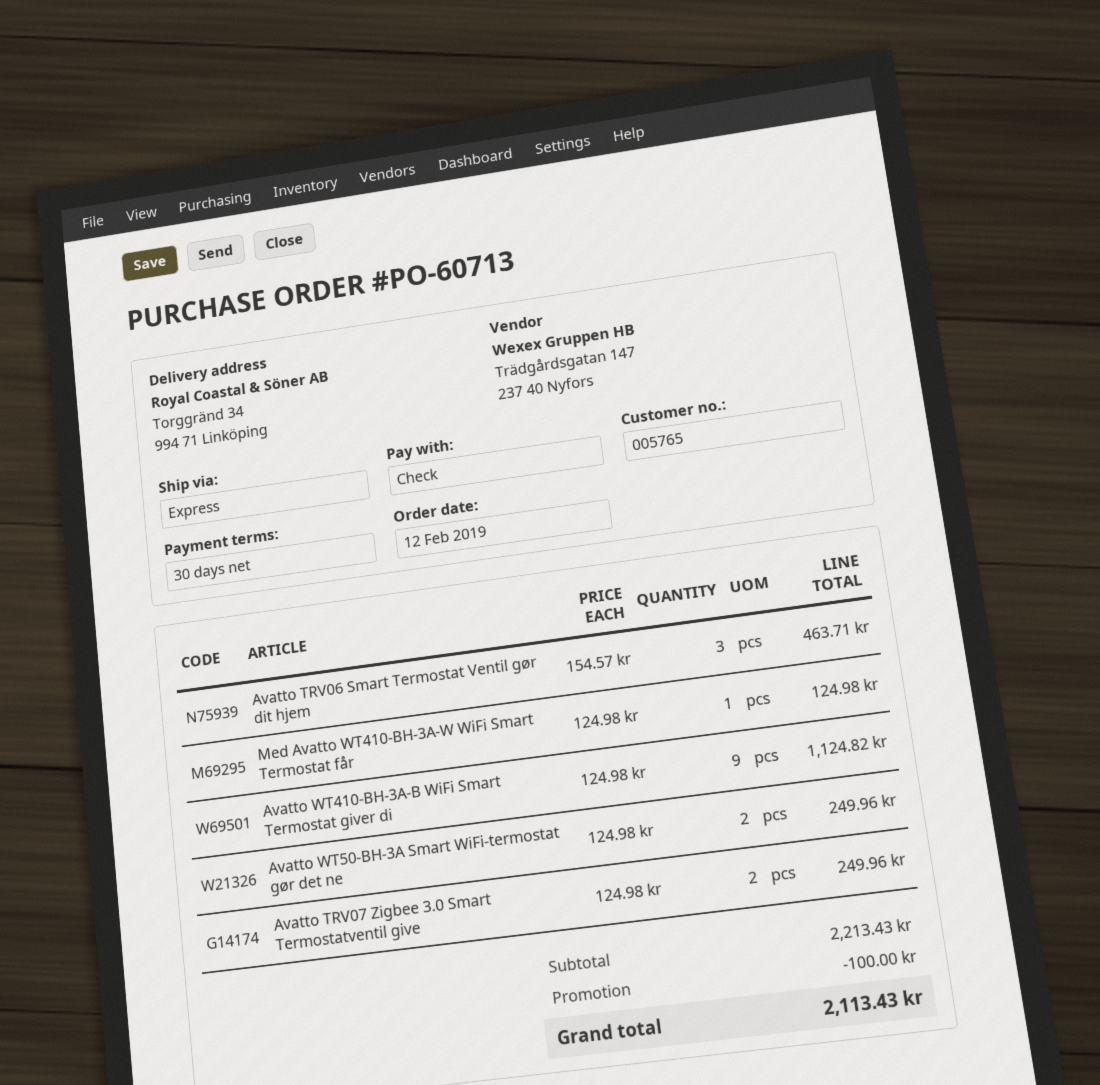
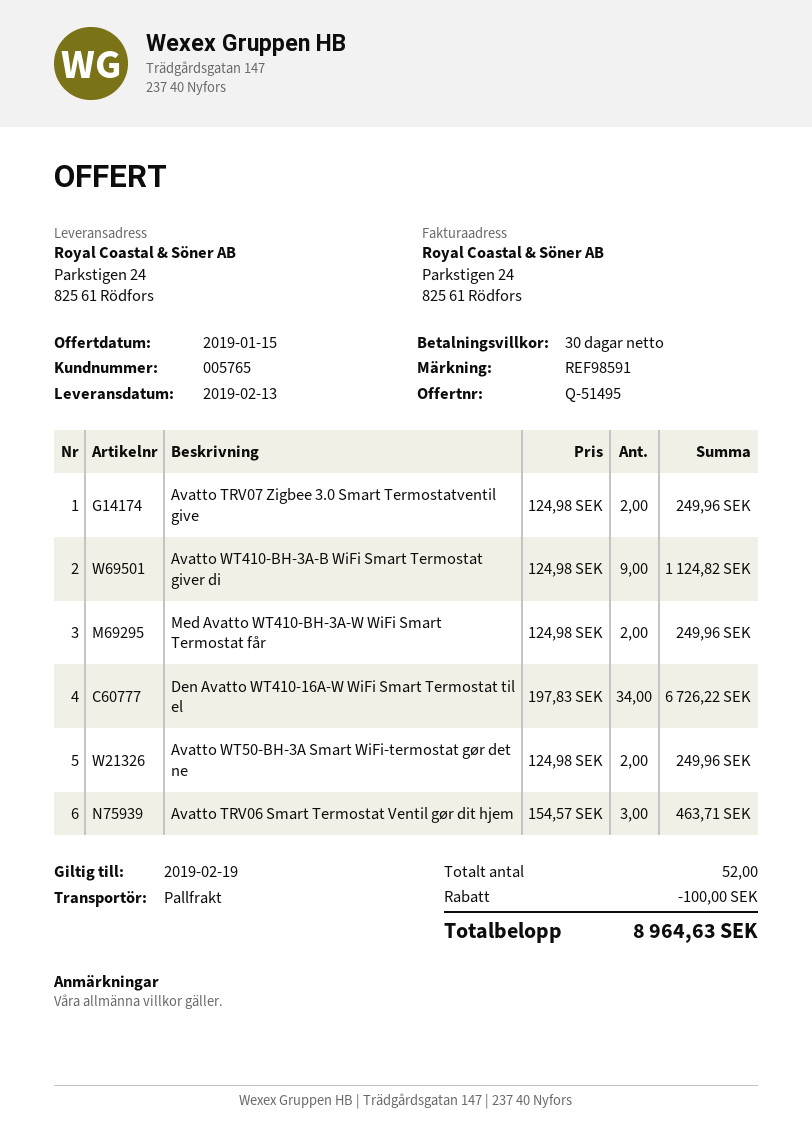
shipping method: express -> pallet freight
ship to: Torggränd 34, 994 71 Linköping -> Parkstigen 24, 825 61 Rödfors
Med Avatto WT410-BH-3A-W WiFi Smart Termostat får: 1 x 124.98 = 124.98 -> 2 x 124.98 = 249.96
Den Avatto WT410-16A-W WiFi Smart Termostat til el: none -> 34 x 197.83 = 6726.22
total: 2113.43 -> 8964.63

